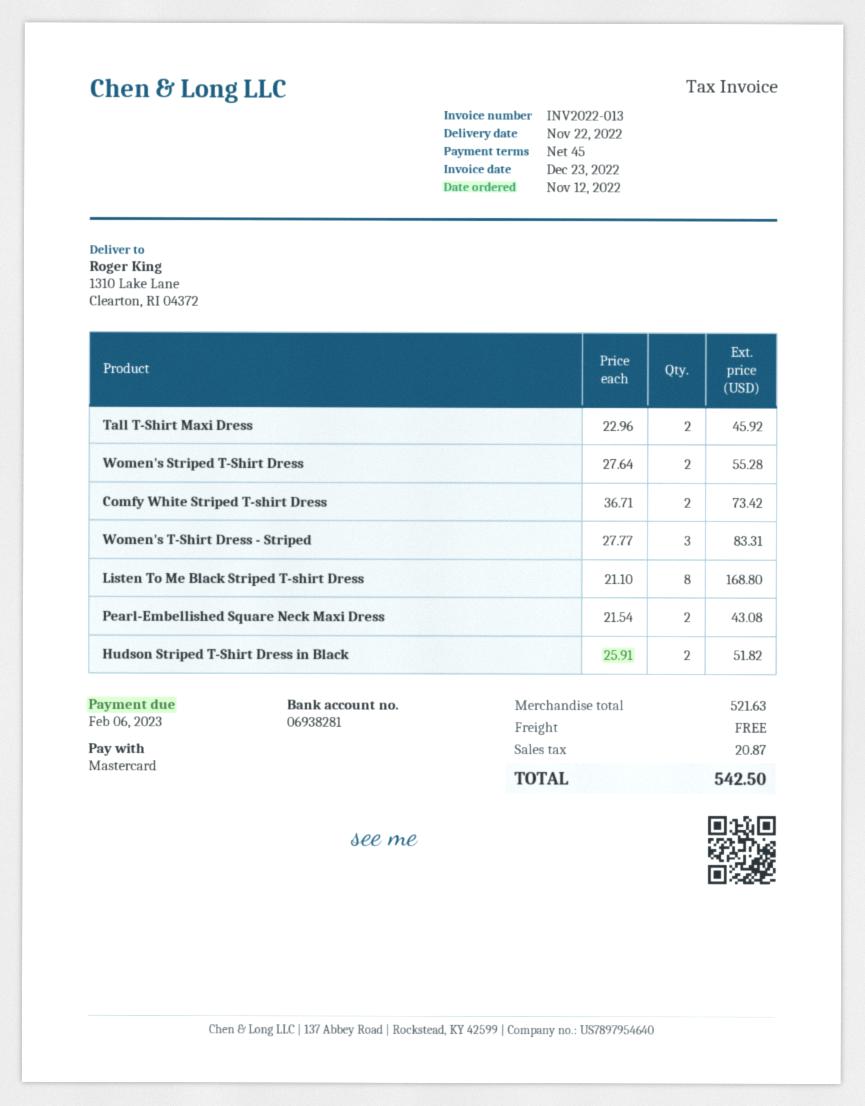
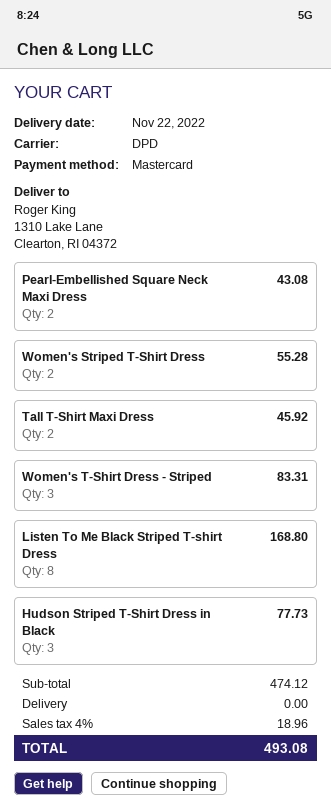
Comfy White Striped T-shirt Dress: 2 for 73.42 -> none
Hudson Striped T-Shirt Dress in Black: 2 for 51.82 -> 3 for 77.73
subtotal: 521.63 -> 474.12
tax: 20.87 -> 18.96
total: 542.50 -> 493.08

